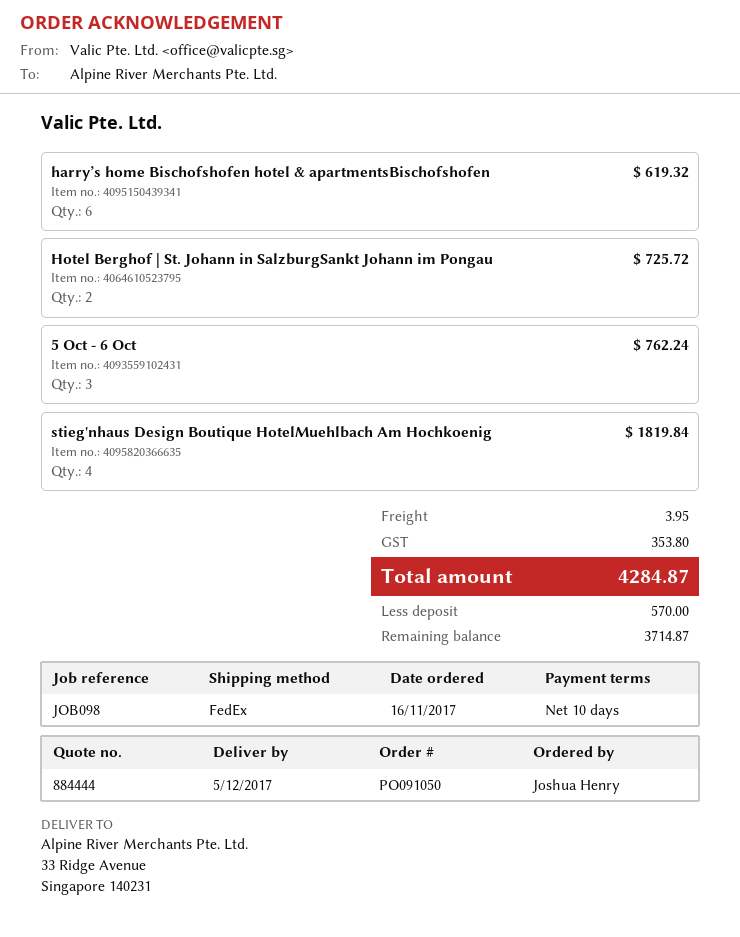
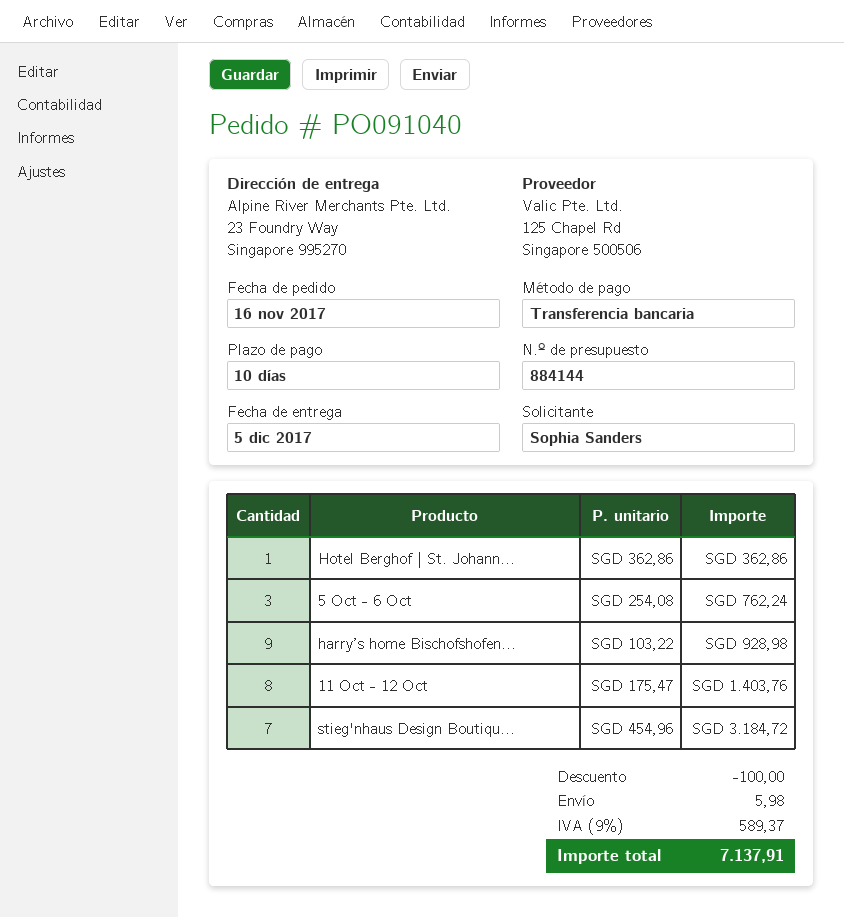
quote number: 884444 -> 884144
order number: PO091050 -> PO091040
ordered by: Joshua Henry -> Sophia Sanders
ship to: 33 Ridge Avenue, Singapore 140231 -> 23 Foundry Way, Singapore 995270
harry’s home Bischofshofen hotel & apartmentsBischofshofen: 6 for 619.32 -> 9 for 928.98
Hotel Berghof | St. Johann in SalzburgSankt Johann im Pongau: 2 for 725.72 -> 1 for 362.86
stieg'nhaus Design Boutique HotelMuehlbach Am Hochkoenig: 4 for 1819.84 -> 7 for 3184.72
11 Oct - 12 Oct: none -> 8 for 1403.76
discount: none -> 100.00
shipping: 3.95 -> 5.98
tax: 353.80 -> 589.37
total: 4284.87 -> 7137.91

